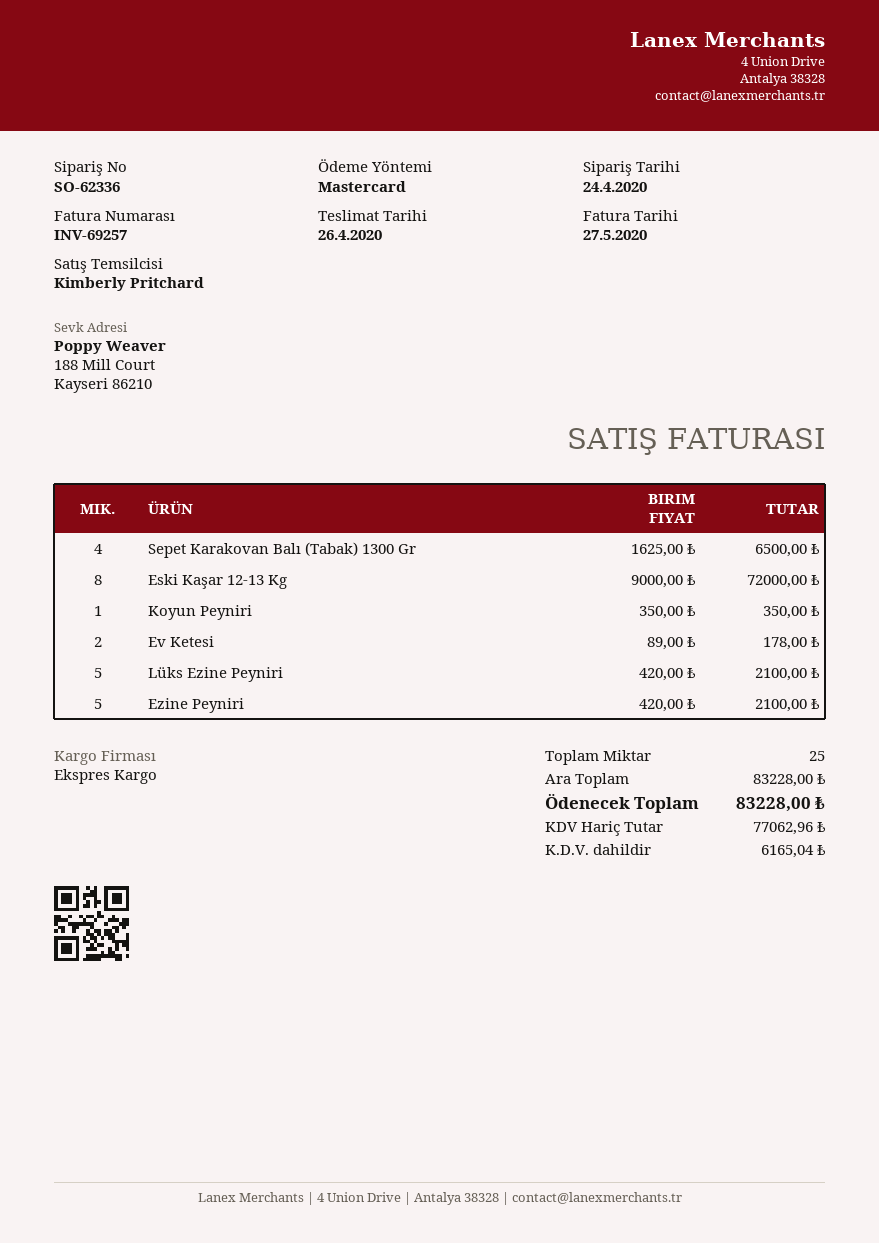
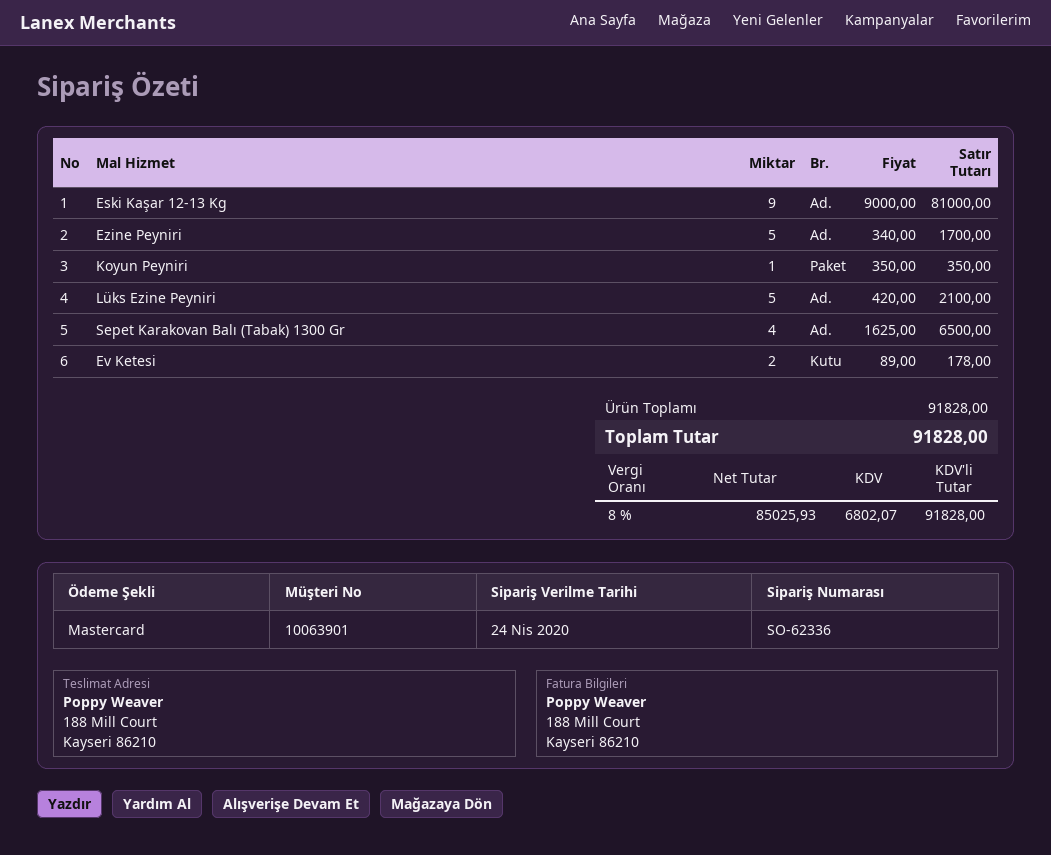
Eski Kaşar 12-13 Kg: 8 x 9000.00 = 72000.00 -> 9 x 9000.00 = 81000.00
Ezine Peyniri: 5 x 420.00 = 2100.00 -> 5 x 340.00 = 1700.00
subtotal: 83228.00 -> 91828.00
net: 77062.96 -> 85025.93
tax: 6165.04 -> 6802.07
total: 83228.00 -> 91828.00

